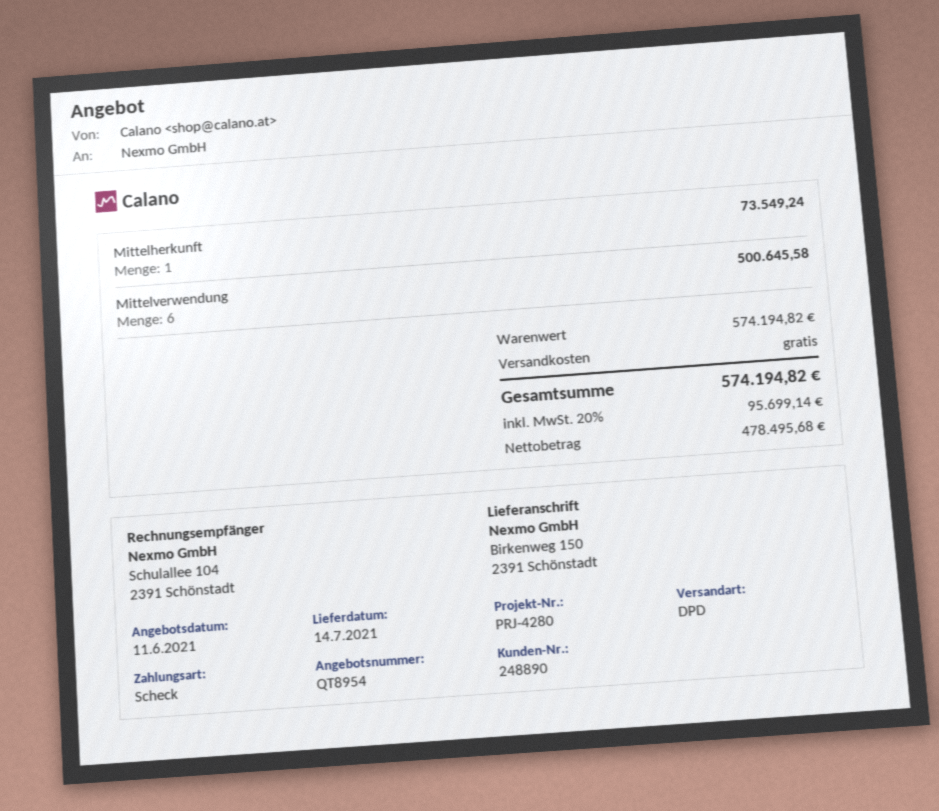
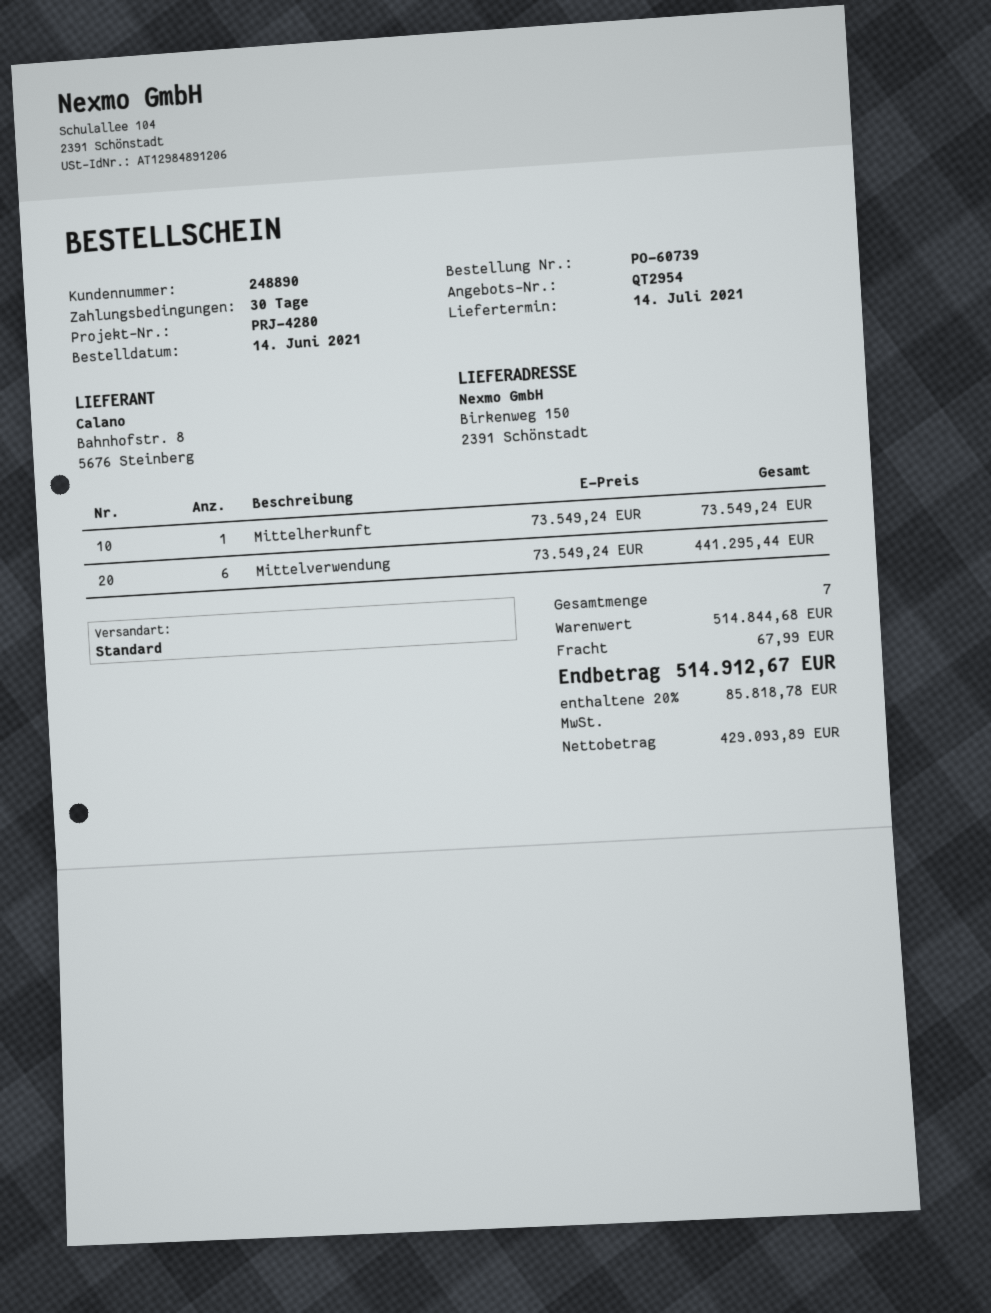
quote number: QT8954 -> QT2954
shipping method: DPD -> standard
Mittelverwendung: 6 for 500645.58 -> 6 for 441295.44
subtotal: 574194.82 -> 514844.68
shipping: 0.00 -> 67.99
net: 478495.68 -> 429093.89
tax: 20% = 95699.14 -> 20% = 85818.78
total: 574194.82 -> 514912.67

